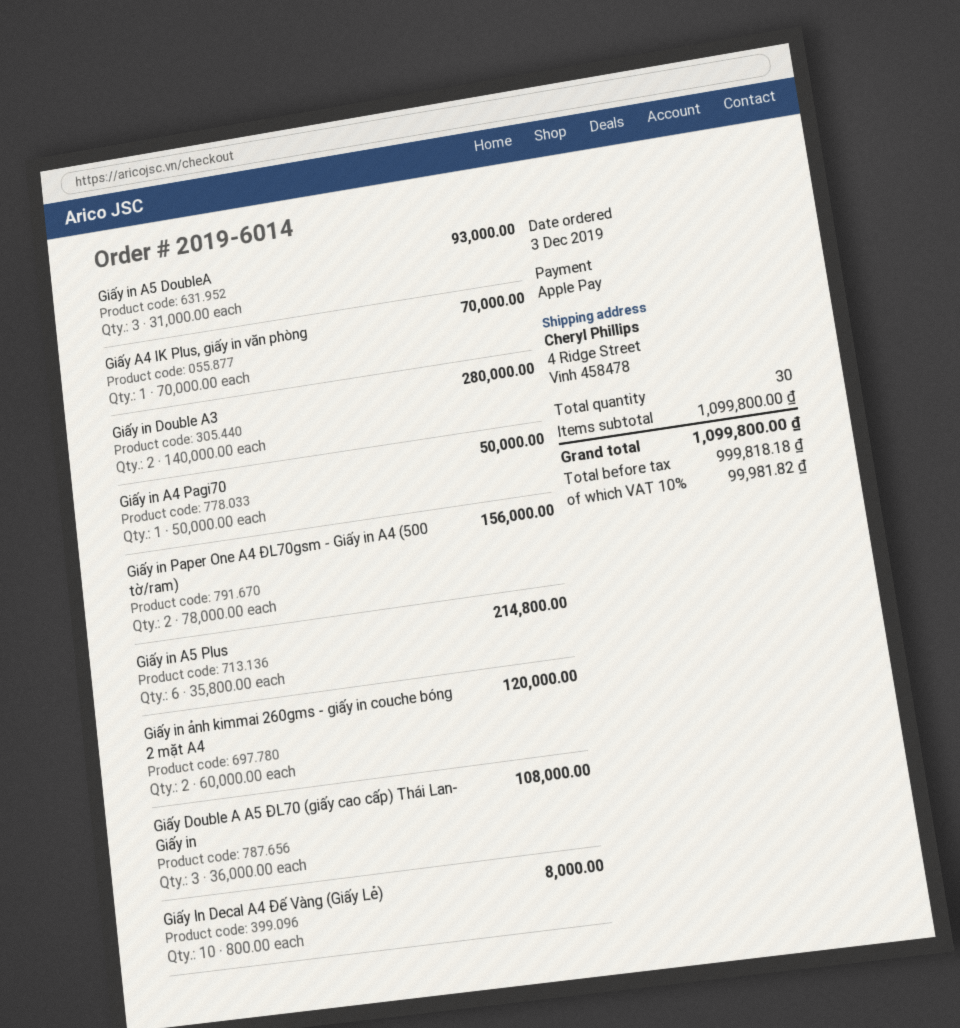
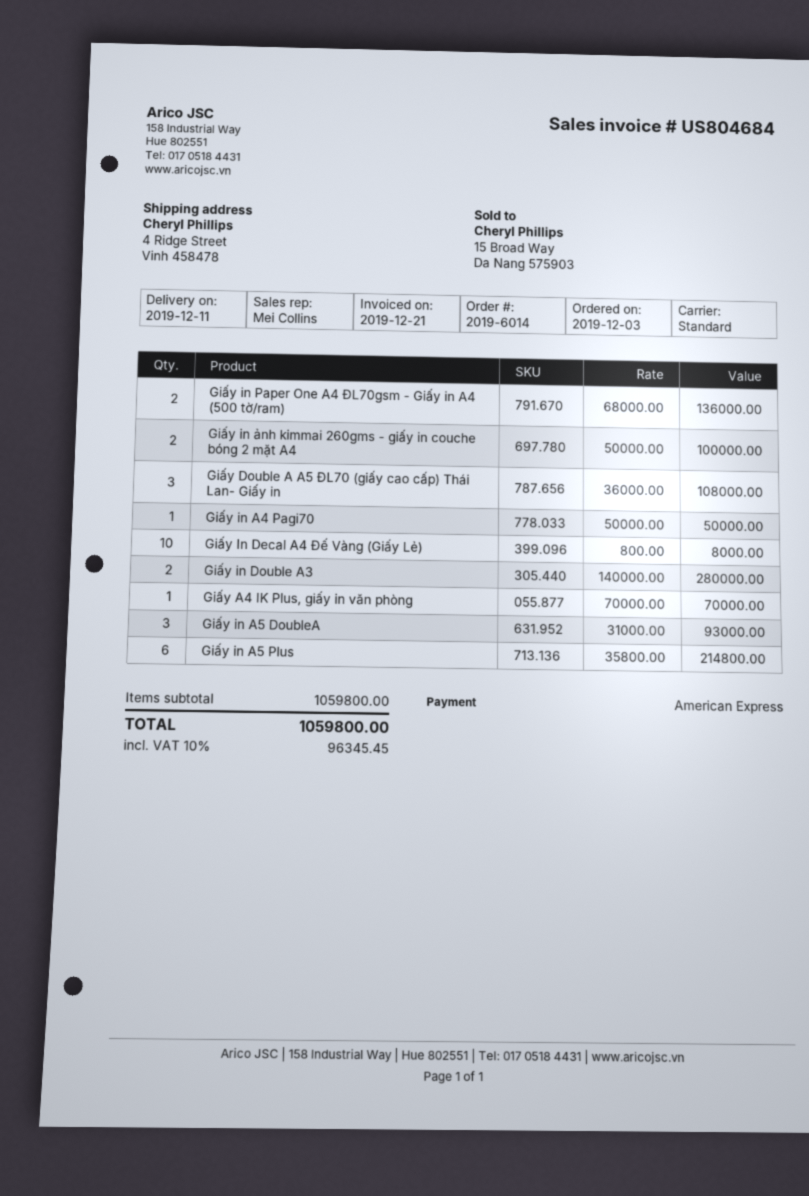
payment method: Apple Pay -> American Express
Giấy in Paper One A4 ĐL70gsm - Giấy in A4 (500 tờ/ram): 2 x 78000.00 = 156000.00 -> 2 x 68000.00 = 136000.00
Giấy in ảnh kimmai 260gms - giấy in couche bóng 2 mặt A4: 2 x 60000.00 = 120000.00 -> 2 x 50000.00 = 100000.00
subtotal: 1099800.00 -> 1059800.00
tax: 10% = 99981.82 -> 10% = 96345.45
total: 1099800.00 -> 1059800.00

